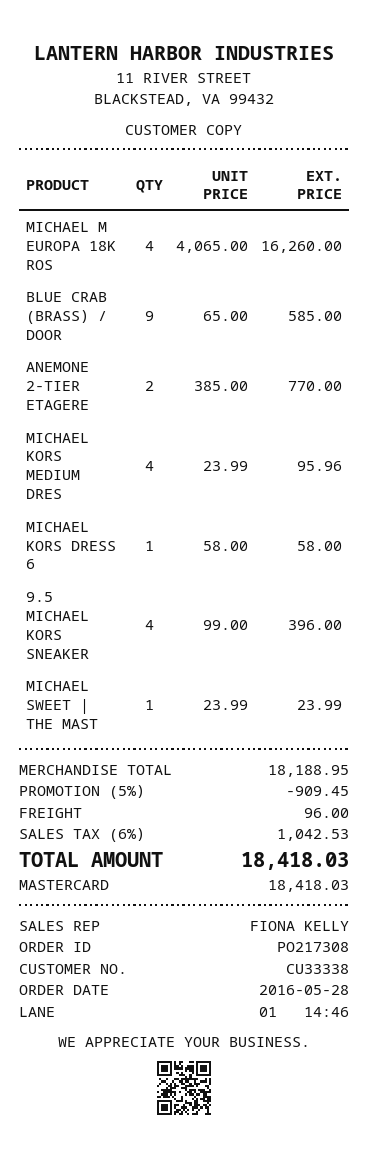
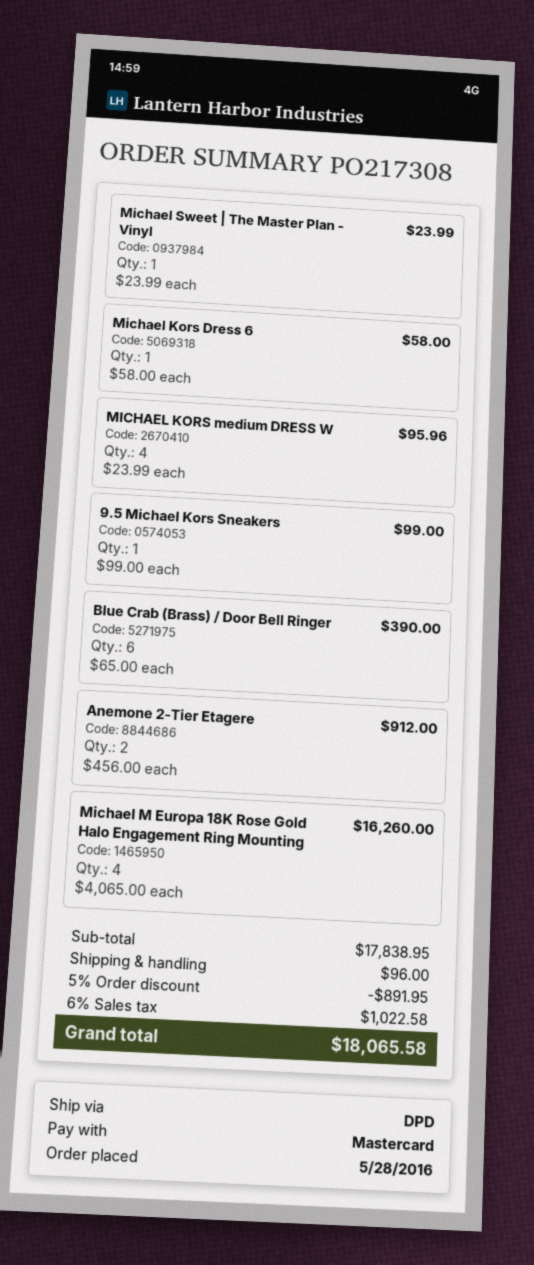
BLUE CRAB (BRASS) / DOOR: 9 x 65.00 = 585.00 -> 6 x 65.00 = 390.00
ANEMONE 2-TIER ETAGERE: 2 x 385.00 = 770.00 -> 2 x 456.00 = 912.00
9.5 MICHAEL KORS SNEAKER: 4 x 99.00 = 396.00 -> 1 x 99.00 = 99.00
subtotal: 18188.95 -> 17838.95
discount: 5% = 909.45 -> 5% = 891.95
tax: 6% = 1042.53 -> 6% = 1022.58
total: 18418.03 -> 18065.58

